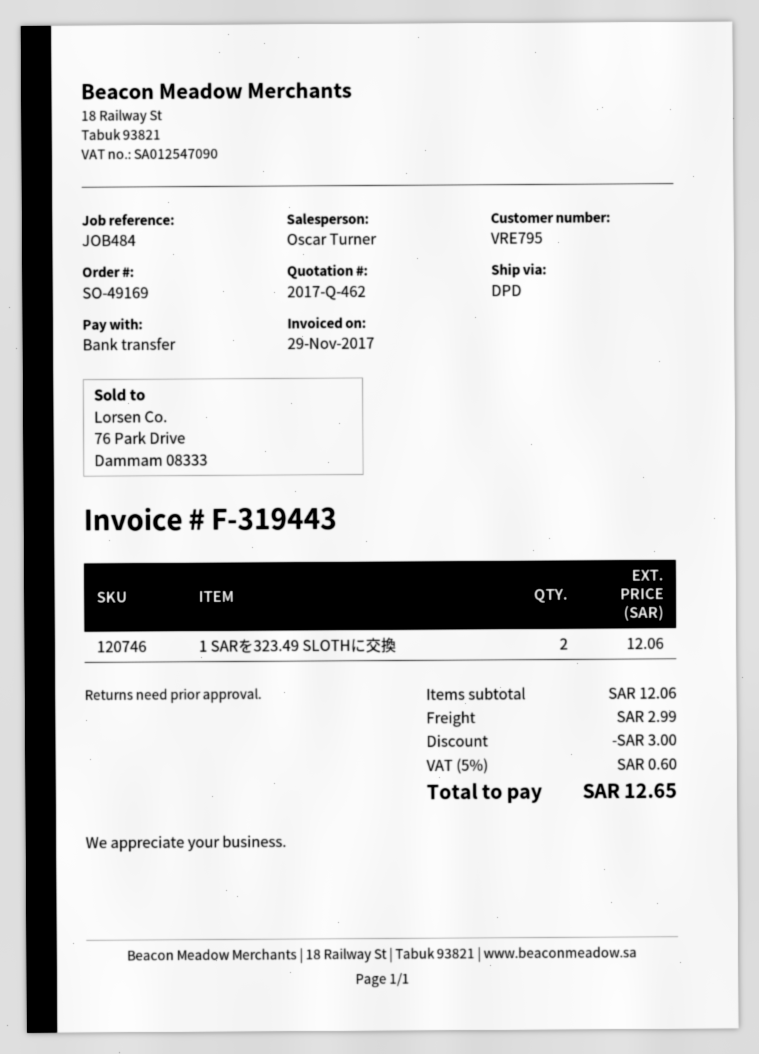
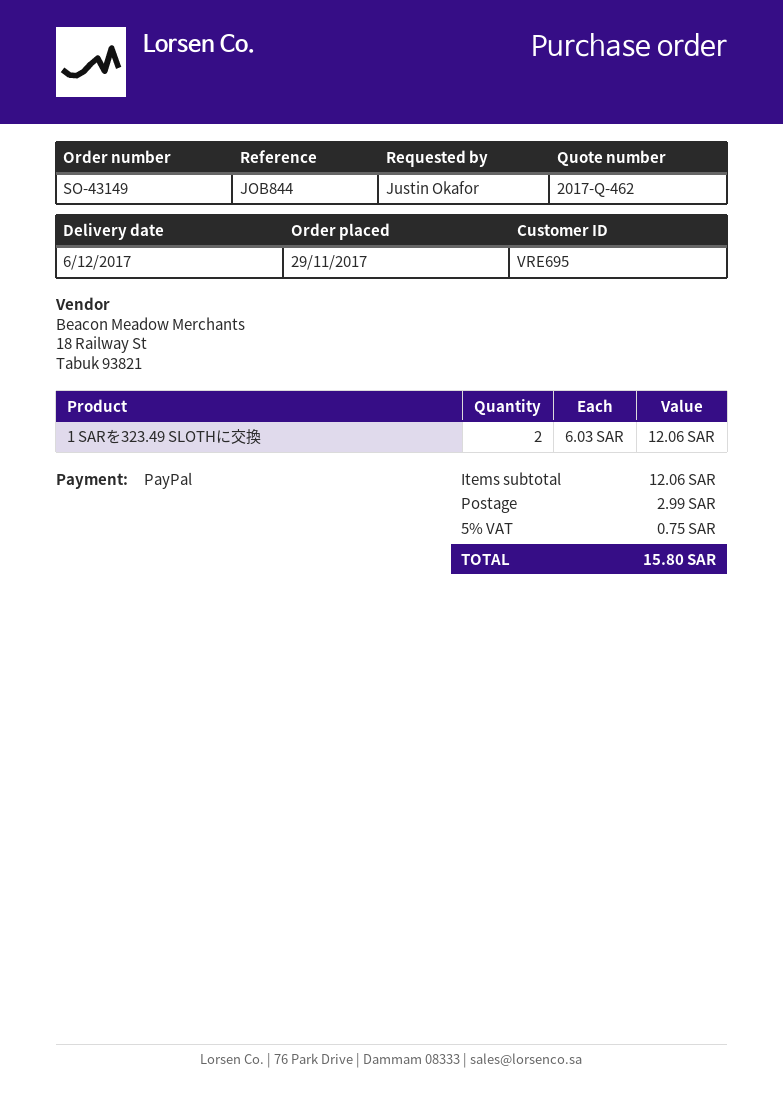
order number: SO-49169 -> SO-43149
customer number: VRE795 -> VRE695
reference: JOB484 -> JOB844
payment method: bank transfer -> PayPal
discount: 3.00 -> none
tax: 5% = 0.60 -> 5% = 0.75
total: 12.65 -> 15.80

